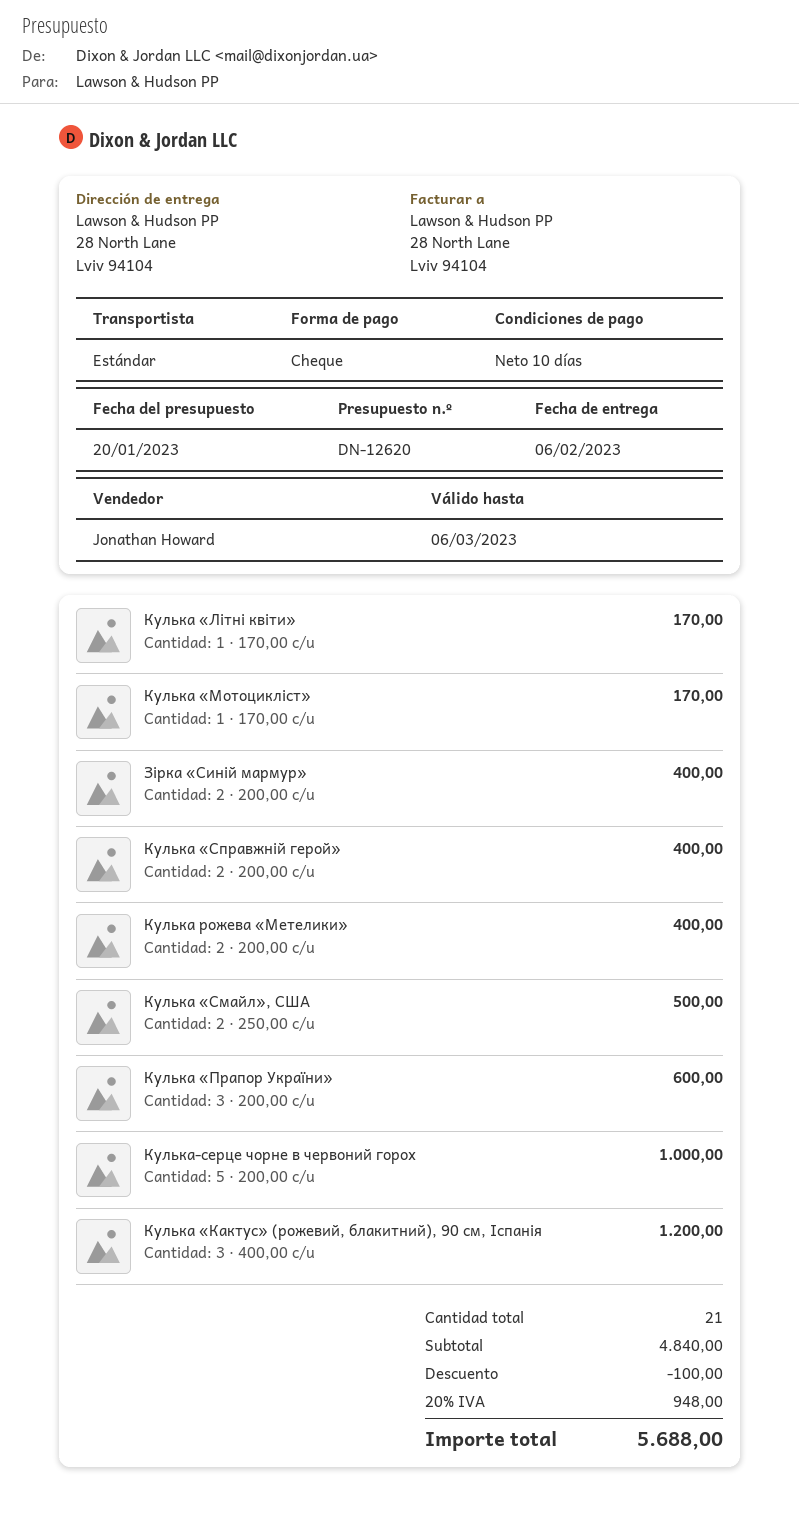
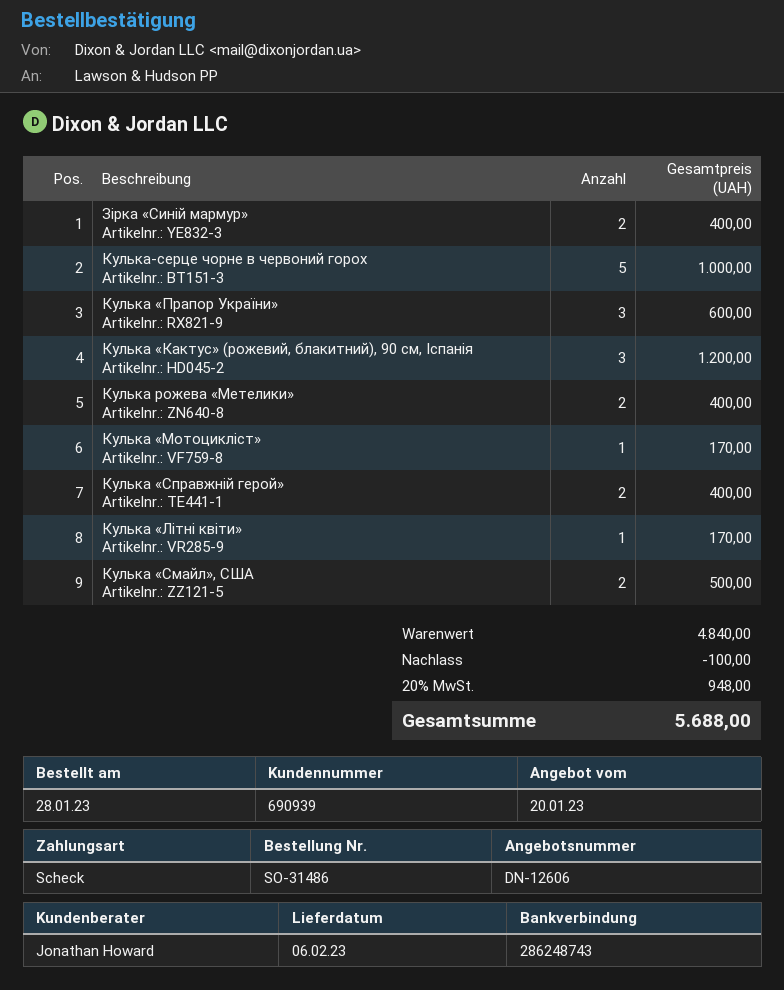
quote number: DN-12620 -> DN-12606

